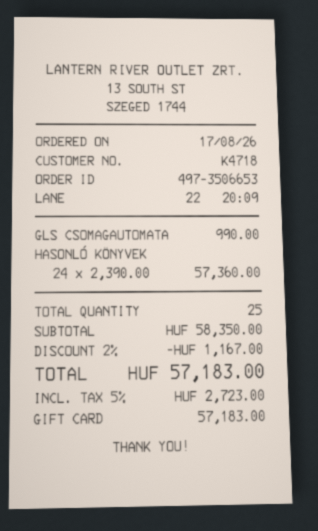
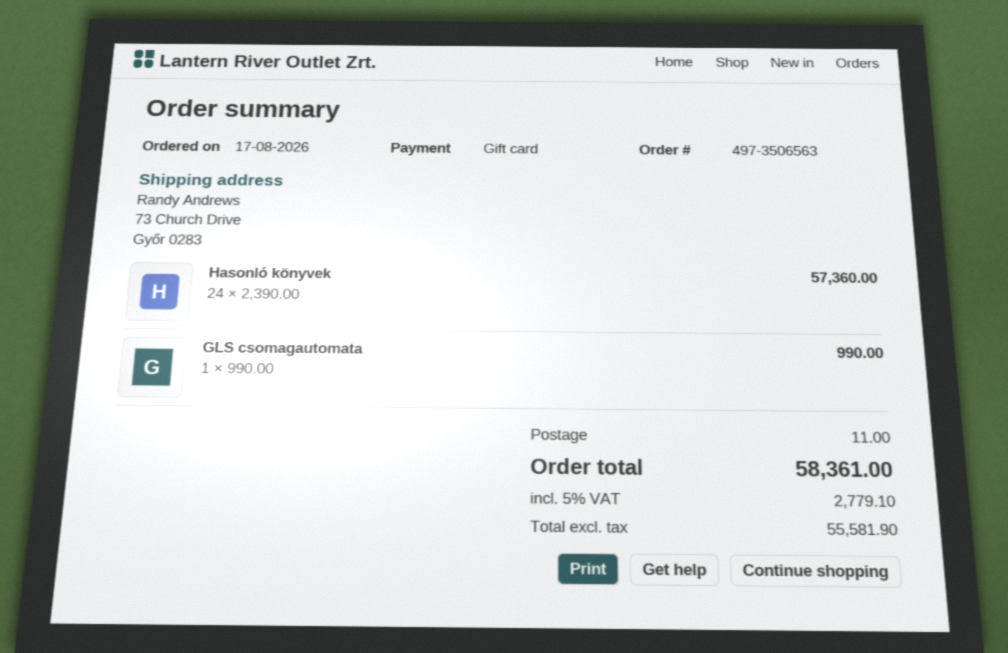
order number: 497-3506653 -> 497-3506563
discount: 2% = 1167.00 -> none
shipping: none -> 11.00
tax: 5% = 2723.00 -> 5% = 2779.10
total: 57183.00 -> 58361.00

